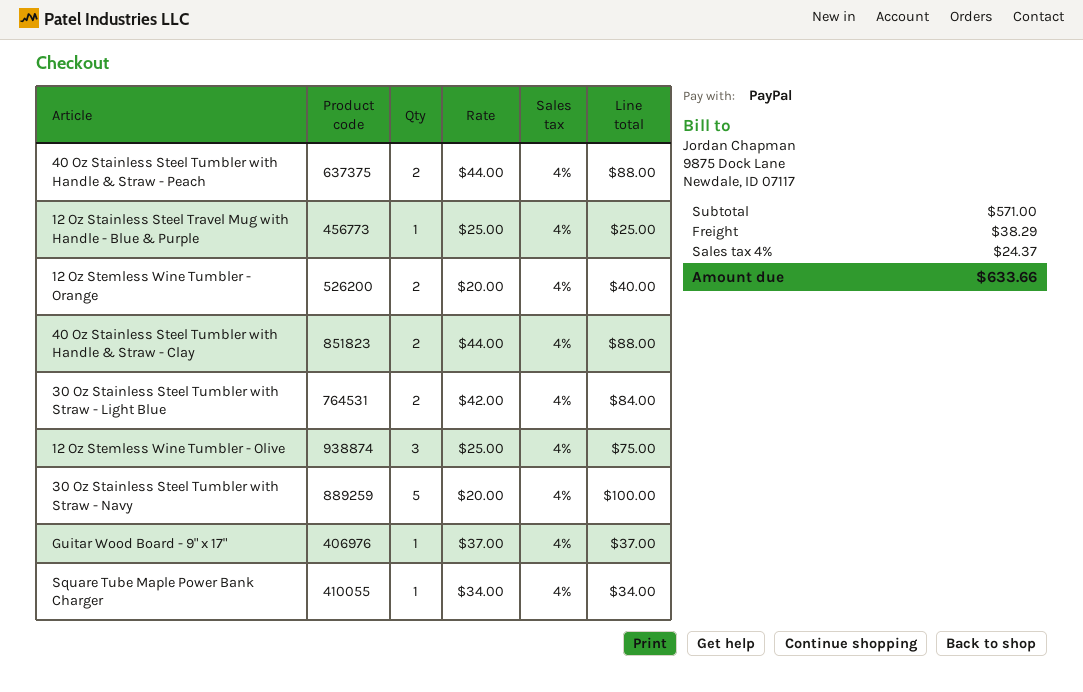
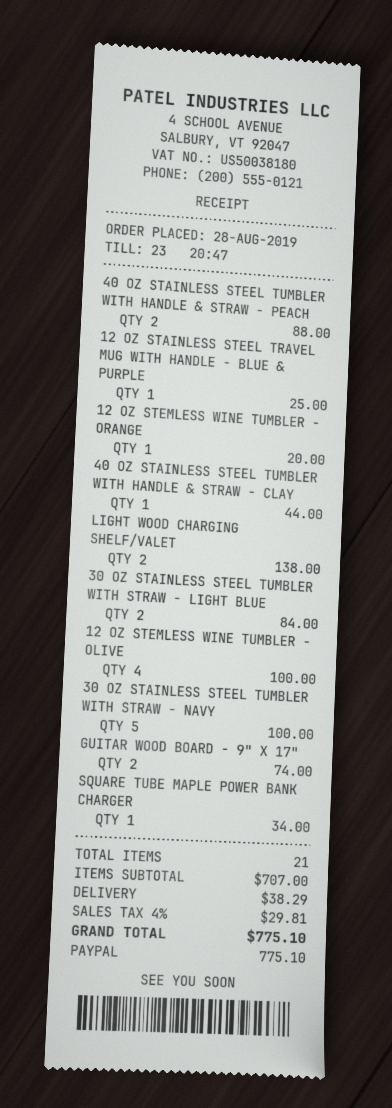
12 Oz Stemless Wine Tumbler - Orange: 2 for 40.00 -> 1 for 20.00
40 Oz Stainless Steel Tumbler with Handle & Straw - Clay: 2 for 88.00 -> 1 for 44.00
12 Oz Stemless Wine Tumbler - Olive: 3 for 75.00 -> 4 for 100.00
Guitar Wood Board - 9" x 17": 1 for 37.00 -> 2 for 74.00
LIGHT WOOD CHARGING SHELF/VALET: none -> 2 for 138.00
subtotal: 571.00 -> 707.00
tax: 4% = 24.37 -> 4% = 29.81
total: 633.66 -> 775.10

